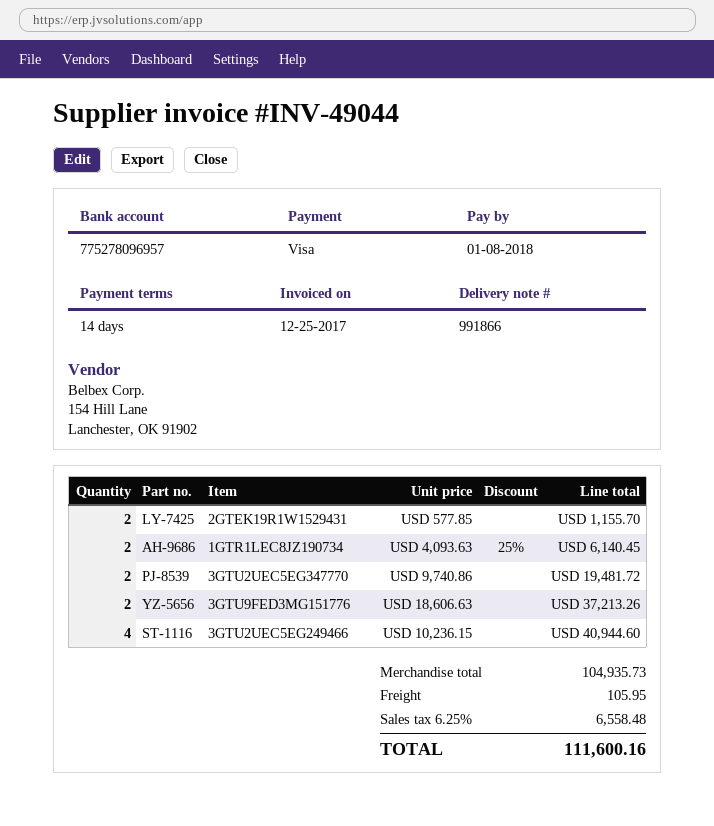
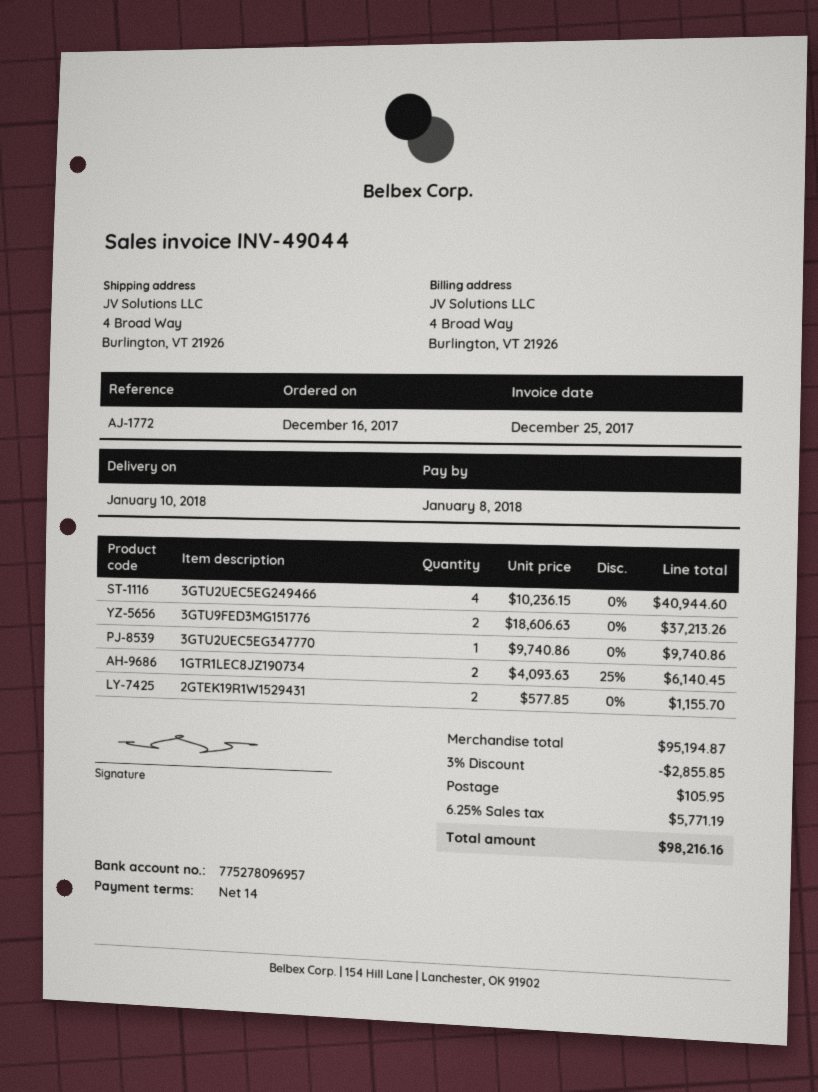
3GTU2UEC5EG347770: 2 x 9740.86 = 19481.72 -> 1 x 9740.86 = 9740.86
subtotal: 104935.73 -> 95194.87
discount: none -> 3% = 2855.85
tax: 6.25% = 6558.48 -> 6.25% = 5771.19
total: 111600.16 -> 98216.16

